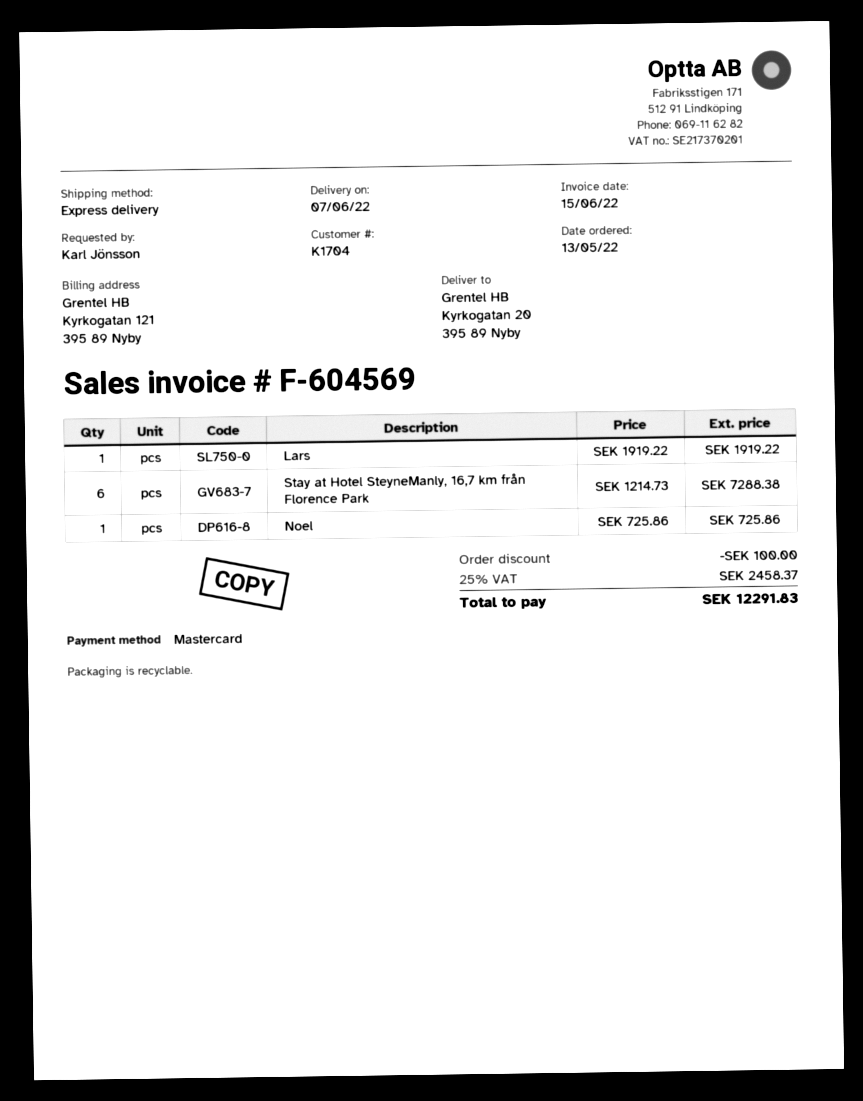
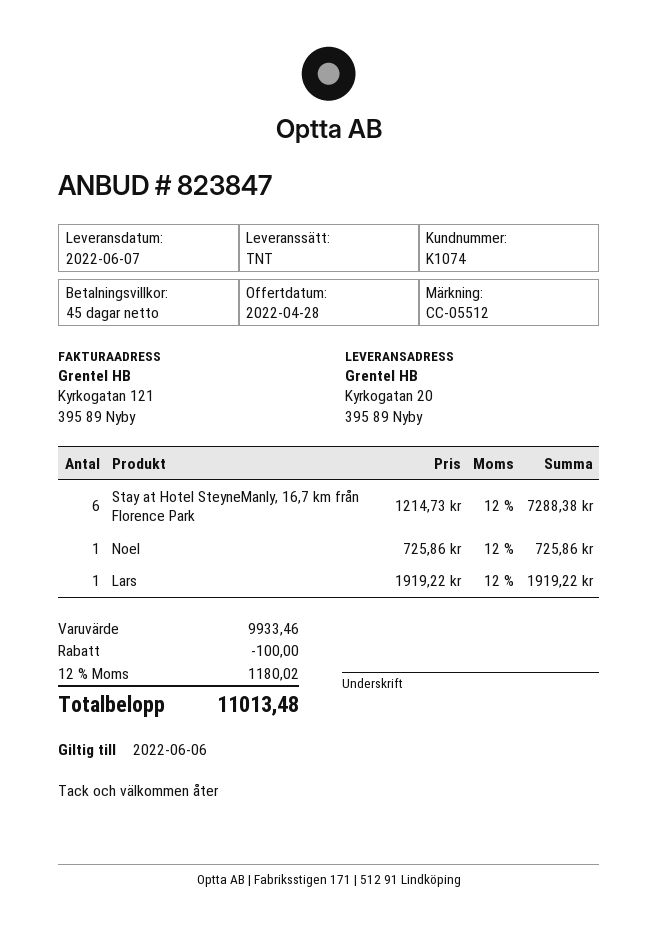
customer number: K1704 -> K1074
shipping method: express -> TNT
tax: 25% = 2458.37 -> 12% = 1180.02
total: 12291.83 -> 11013.48

